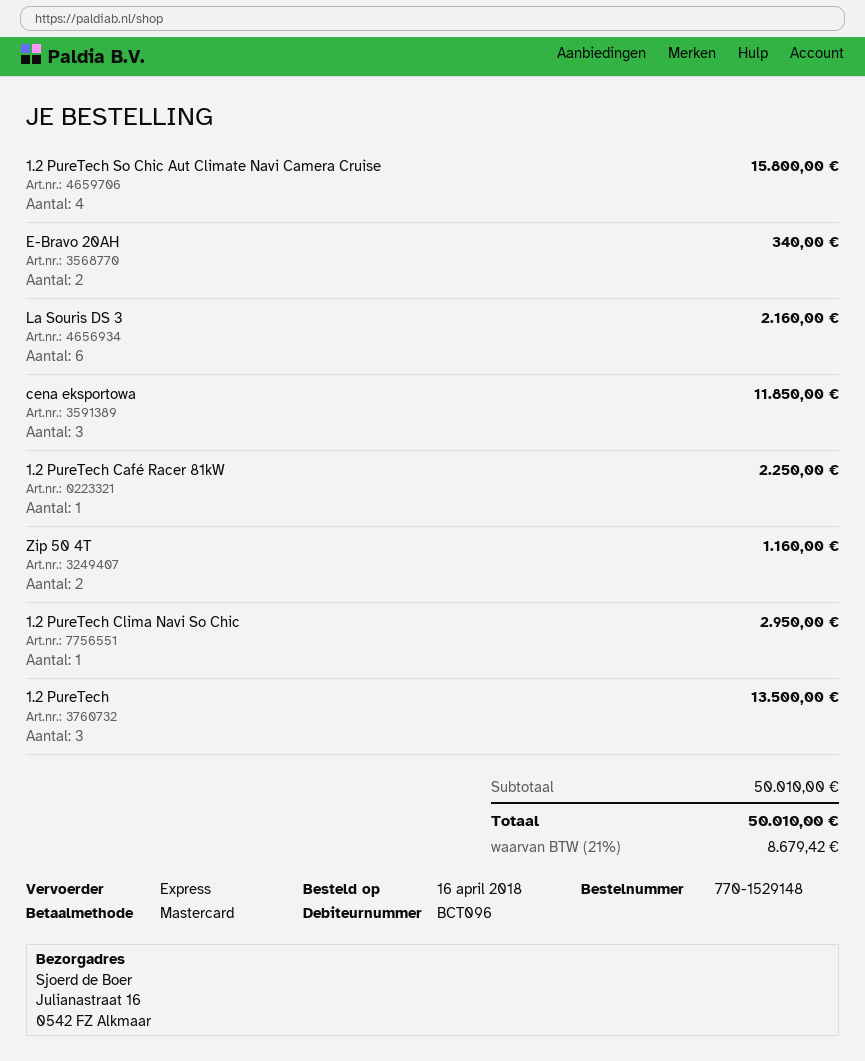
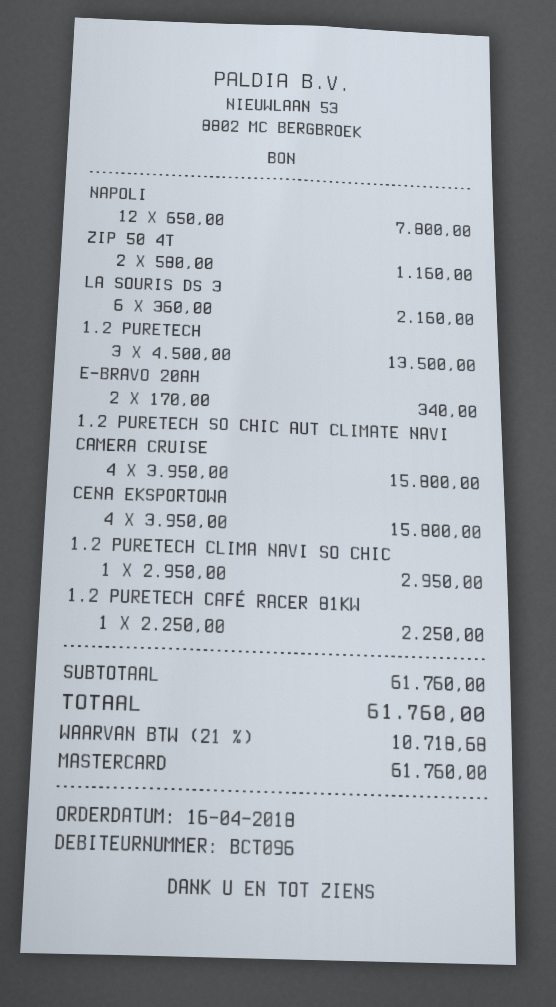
cena eksportowa: 3 for 11850.00 -> 4 for 15800.00
NAPOLI: none -> 12 for 7800.00
subtotal: 50010.00 -> 61760.00
tax: 21% = 8679.42 -> 21% = 10718.68
total: 50010.00 -> 61760.00

